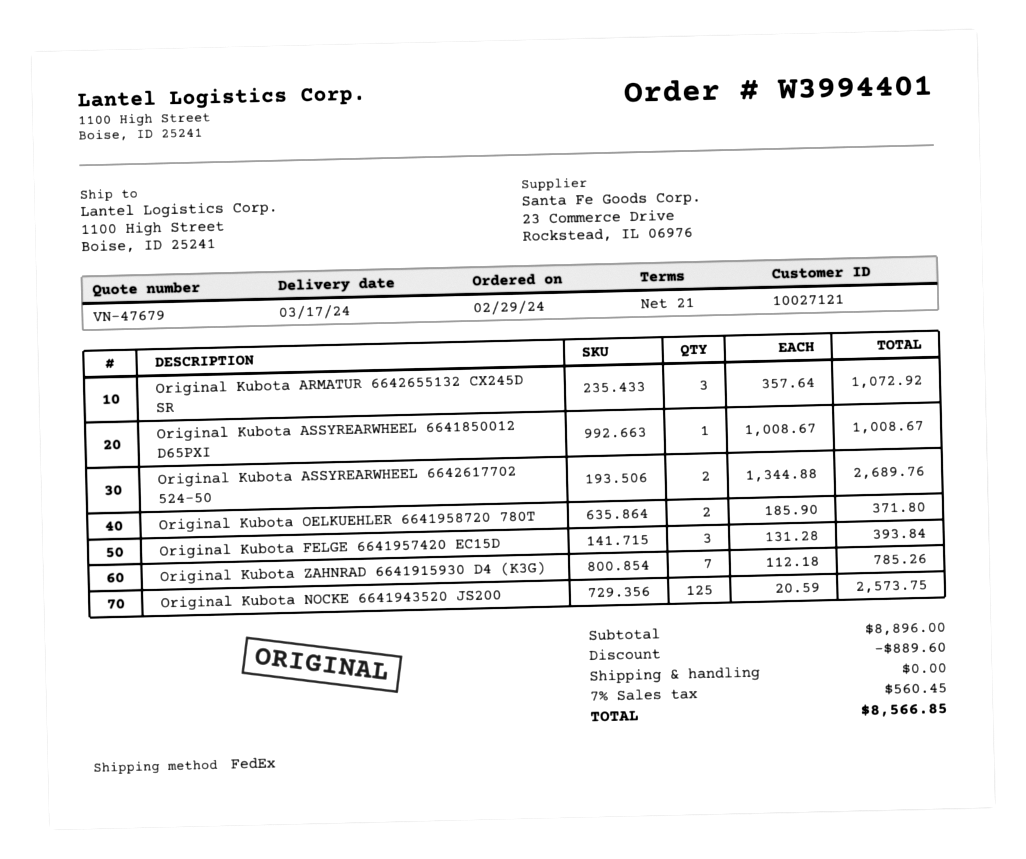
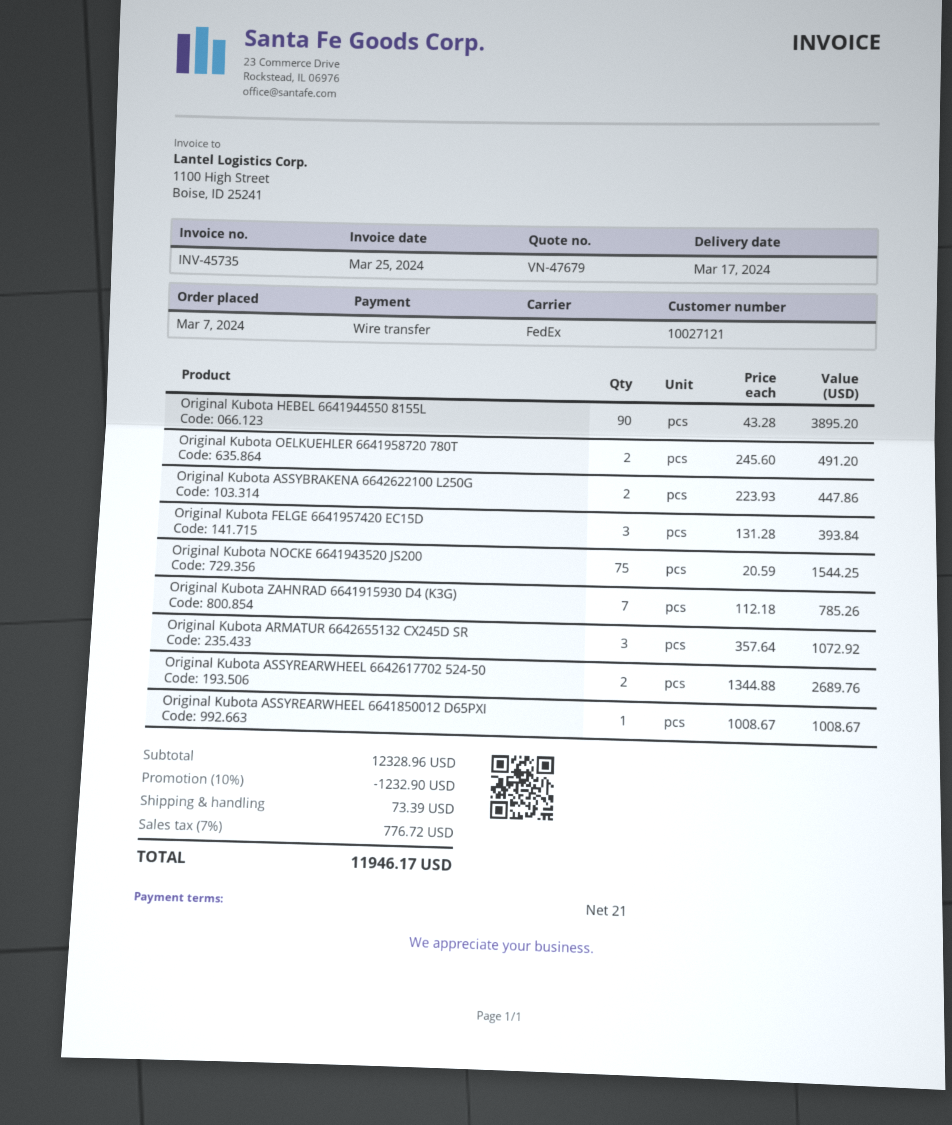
order date: 2024-02-29 -> 2024-03-07
Original Kubota OELKUEHLER 6641958720 780T: 2 x 185.90 = 371.80 -> 2 x 245.60 = 491.20
Original Kubota NOCKE 6641943520 JS200: 125 x 20.59 = 2573.75 -> 75 x 20.59 = 1544.25
Original Kubota HEBEL 6641944550 8155L: none -> 90 x 43.28 = 3895.20
Original Kubota ASSYBRAKENA 6642622100 L250G: none -> 2 x 223.93 = 447.86
subtotal: 8896.00 -> 12328.96
discount: 889.60 -> 1232.90
shipping: 0.00 -> 73.39
tax: 7% = 560.45 -> 7% = 776.72
total: 8566.85 -> 11946.17

